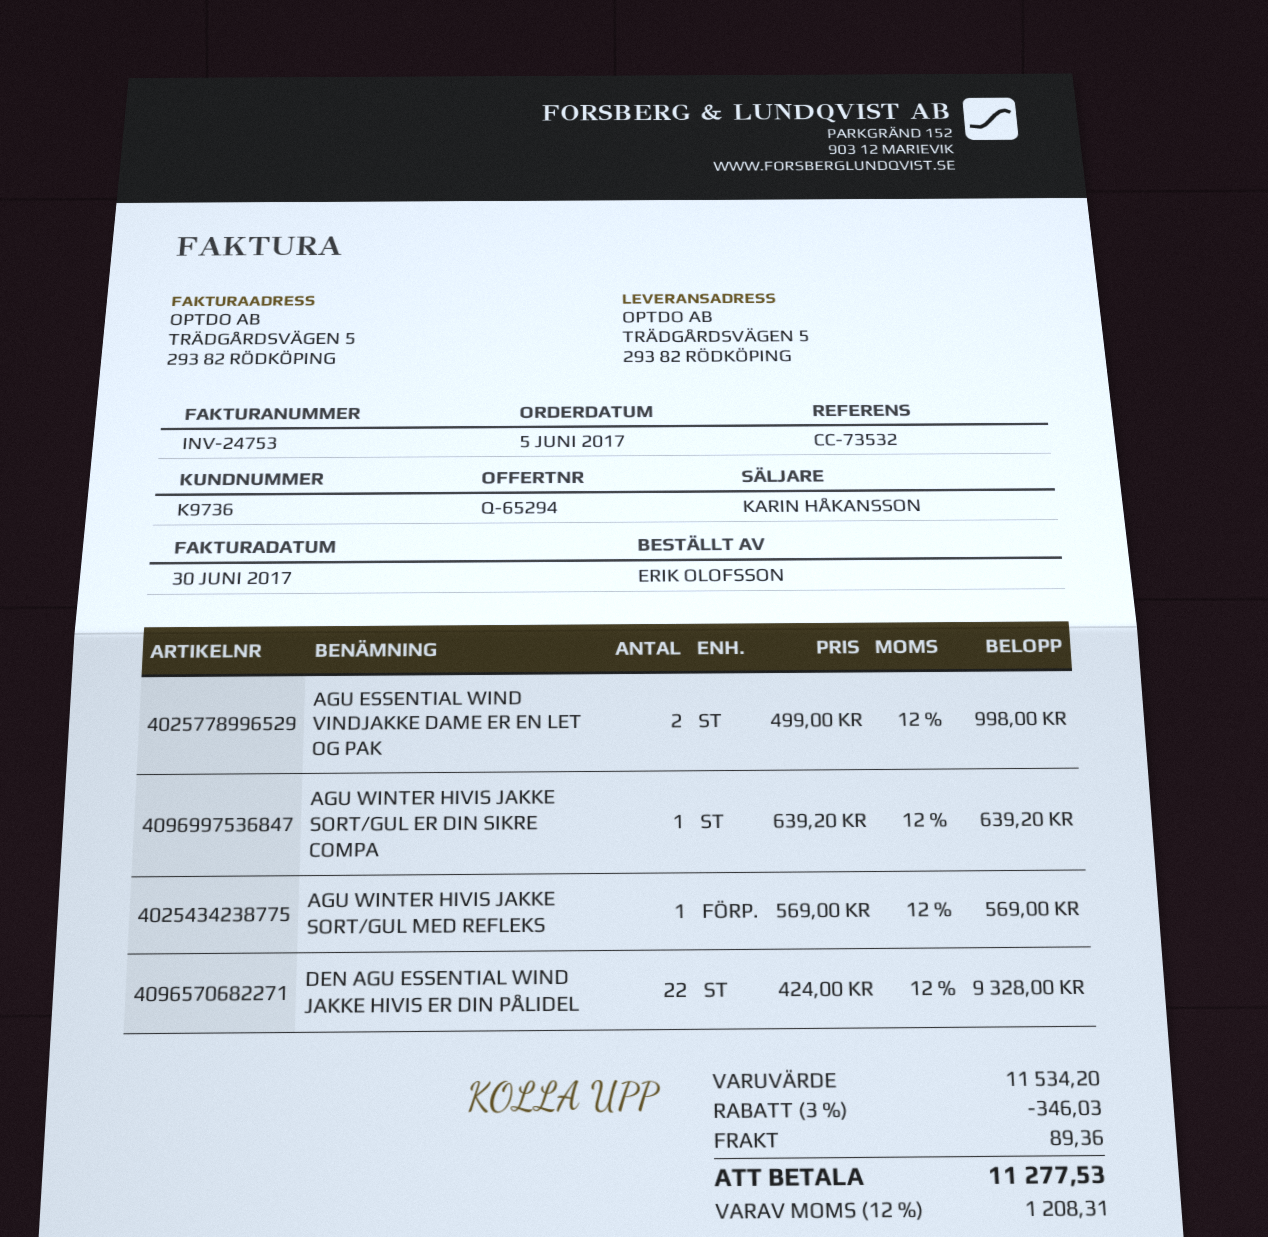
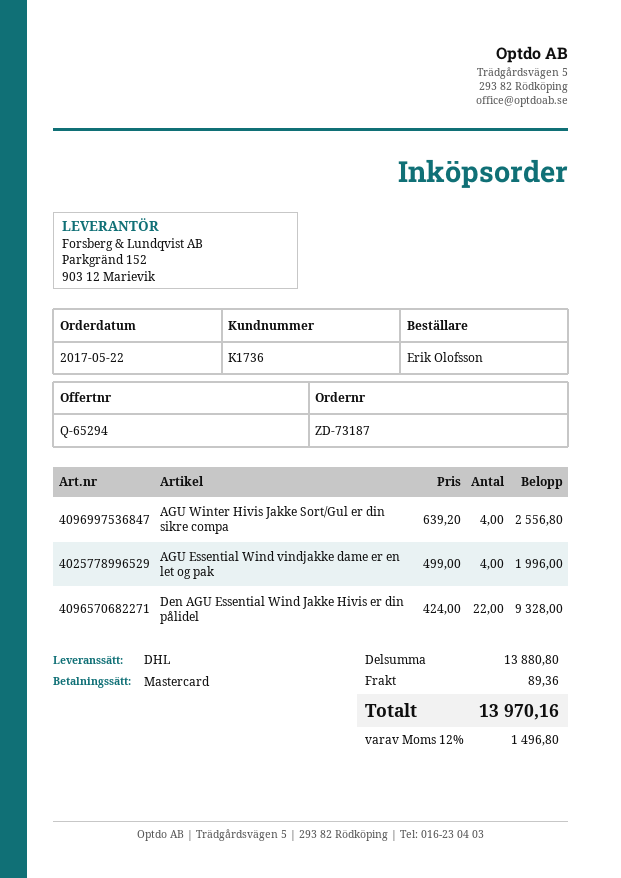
order date: 2017-06-05 -> 2017-05-22
customer number: K9736 -> K1736
AGU ESSENTIAL WIND VINDJAKKE DAME ER EN LET OG PAK: 2 x 499.00 = 998.00 -> 4 x 499.00 = 1996.00
AGU WINTER HIVIS JAKKE SORT/GUL ER DIN SIKRE COMPA: 1 x 639.20 = 639.20 -> 4 x 639.20 = 2556.80
AGU WINTER HIVIS JAKKE SORT/GUL MED REFLEKS: 1 x 569.00 = 569.00 -> none
subtotal: 11534.20 -> 13880.80
discount: 3% = 346.03 -> none
tax: 12% = 1208.31 -> 12% = 1496.80
total: 11277.53 -> 13970.16

